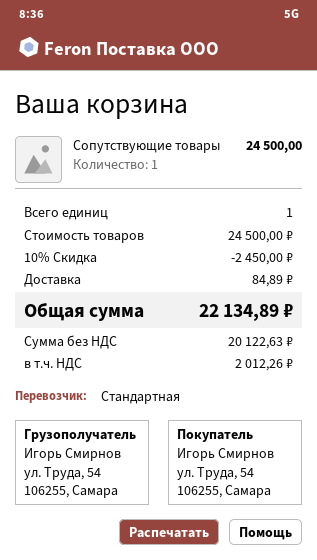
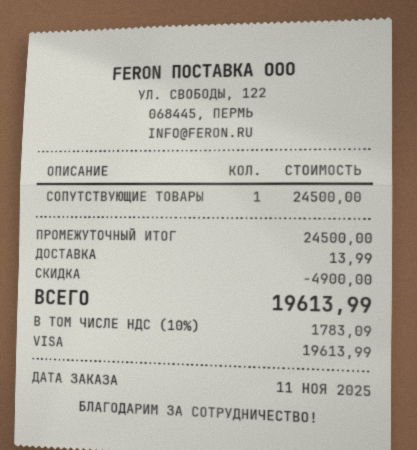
discount: 2450.00 -> 4900.00
shipping: 84.89 -> 13.99
tax: 2012.26 -> 1783.09
total: 22134.89 -> 19613.99

